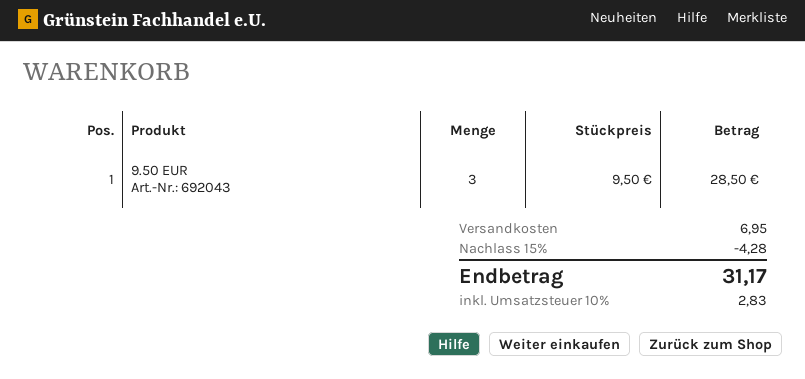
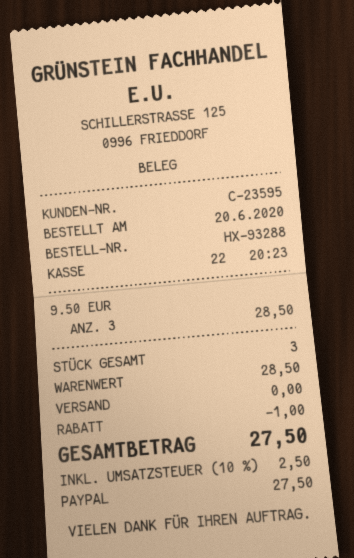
discount: 4.28 -> 1.00
shipping: 6.95 -> 0.00
tax: 10% = 2.83 -> 10% = 2.50
total: 31.17 -> 27.50

